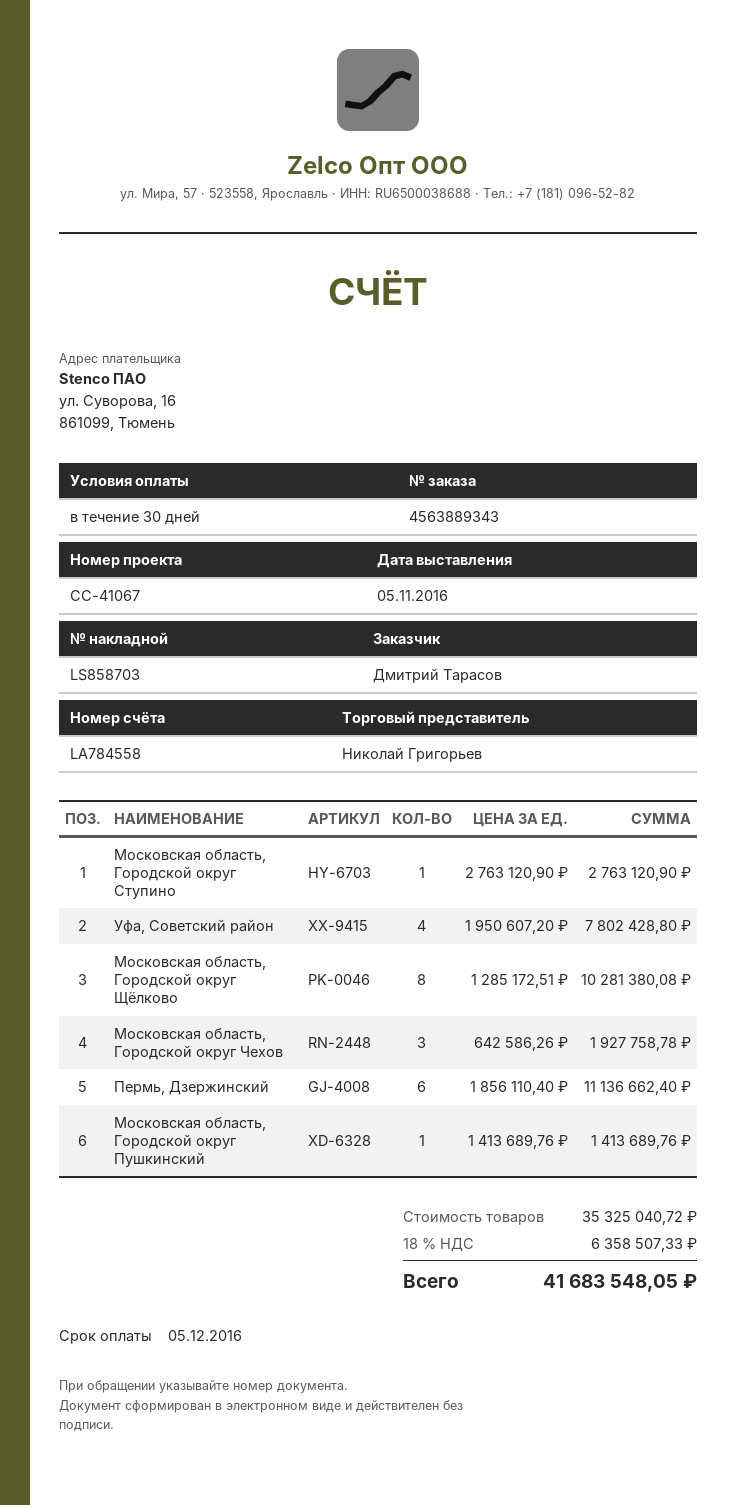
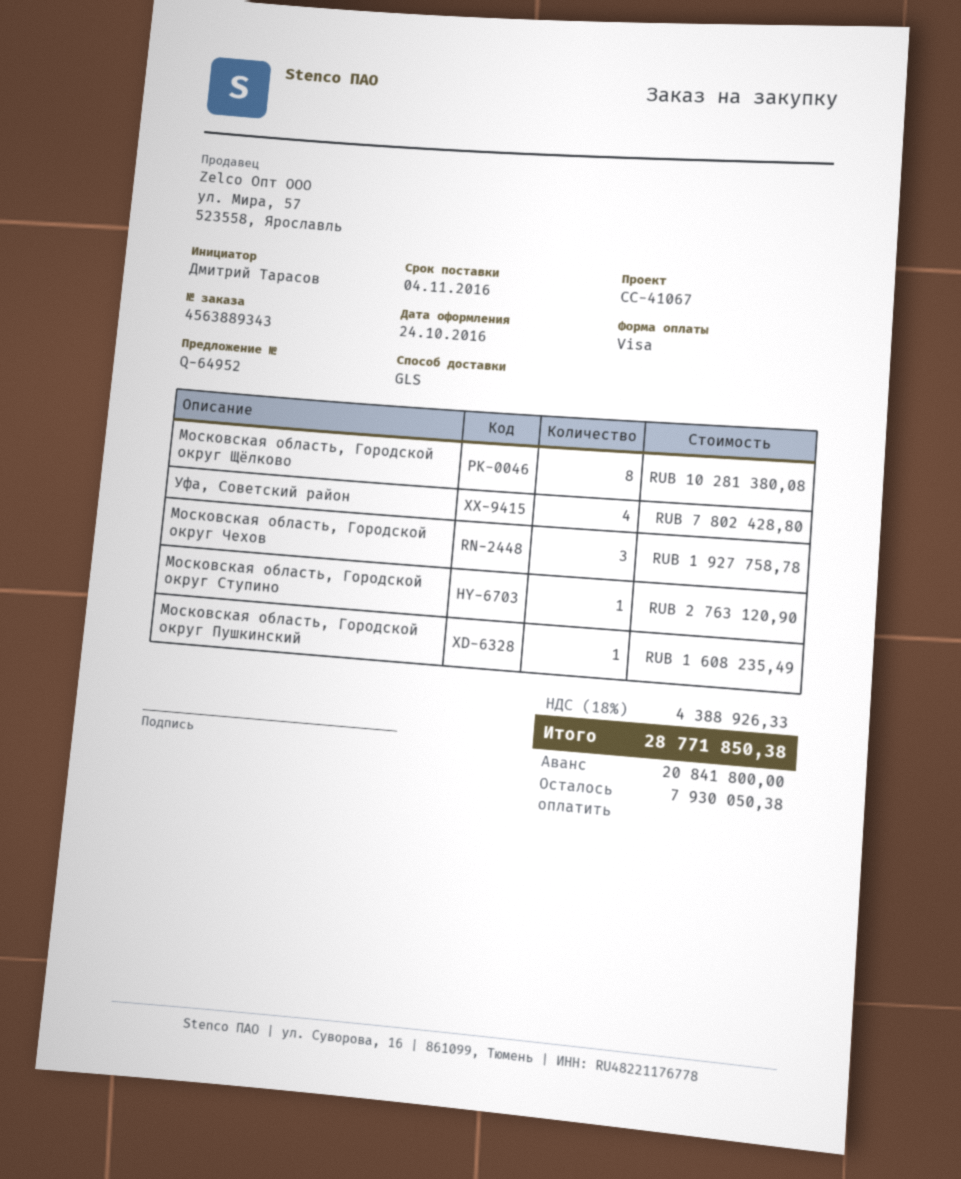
Пермь, Дзержинский: 6 for 11136662.40 -> none
Московская область, Городской округ Пушкинский: 1 for 1413689.76 -> 1 for 1608235.49
tax: 18% = 6358507.33 -> 18% = 4388926.33
total: 41683548.05 -> 28771850.38

